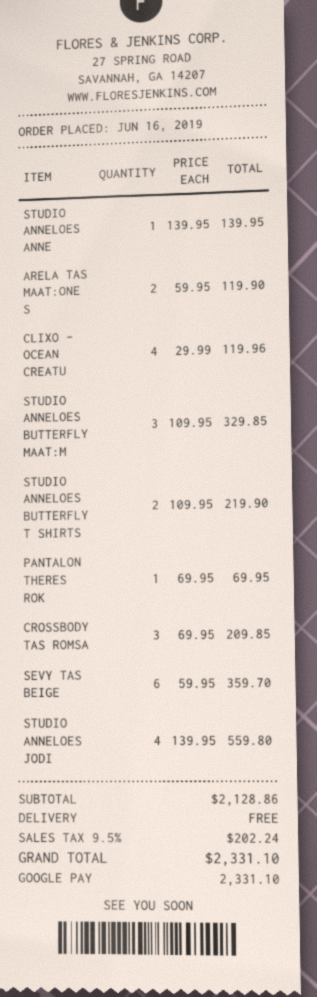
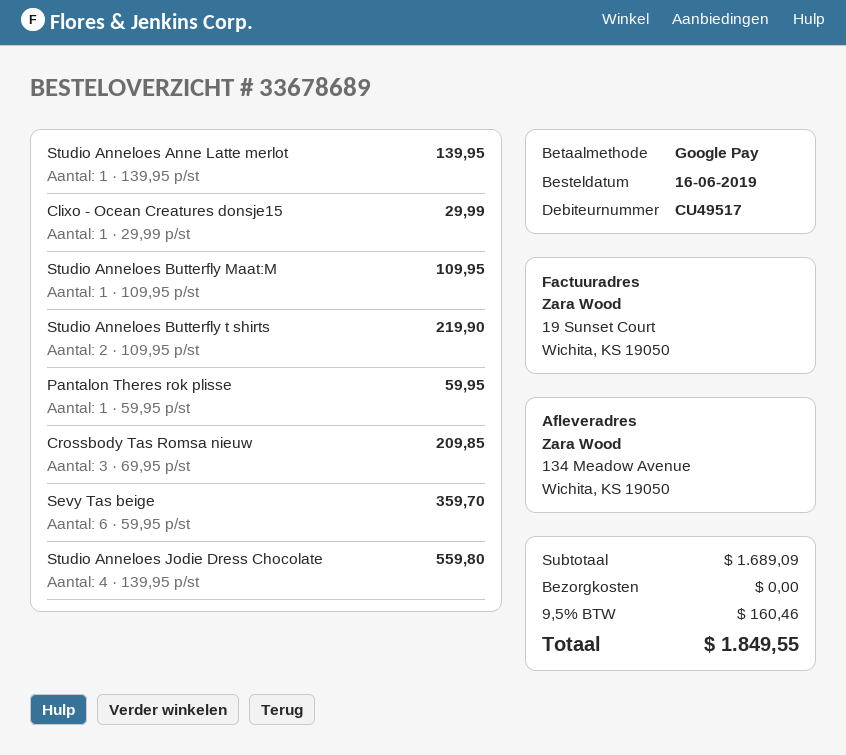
ARELA TAS MAAT:ONE S: 2 x 59.95 = 119.90 -> none
CLIXO - OCEAN CREATU: 4 x 29.99 = 119.96 -> 1 x 29.99 = 29.99
STUDIO ANNELOES BUTTERFLY MAAT:M: 3 x 109.95 = 329.85 -> 1 x 109.95 = 109.95
PANTALON THERES ROK: 1 x 69.95 = 69.95 -> 1 x 59.95 = 59.95
subtotal: 2128.86 -> 1689.09
tax: 9.5% = 202.24 -> 9.5% = 160.46
total: 2331.10 -> 1849.55

